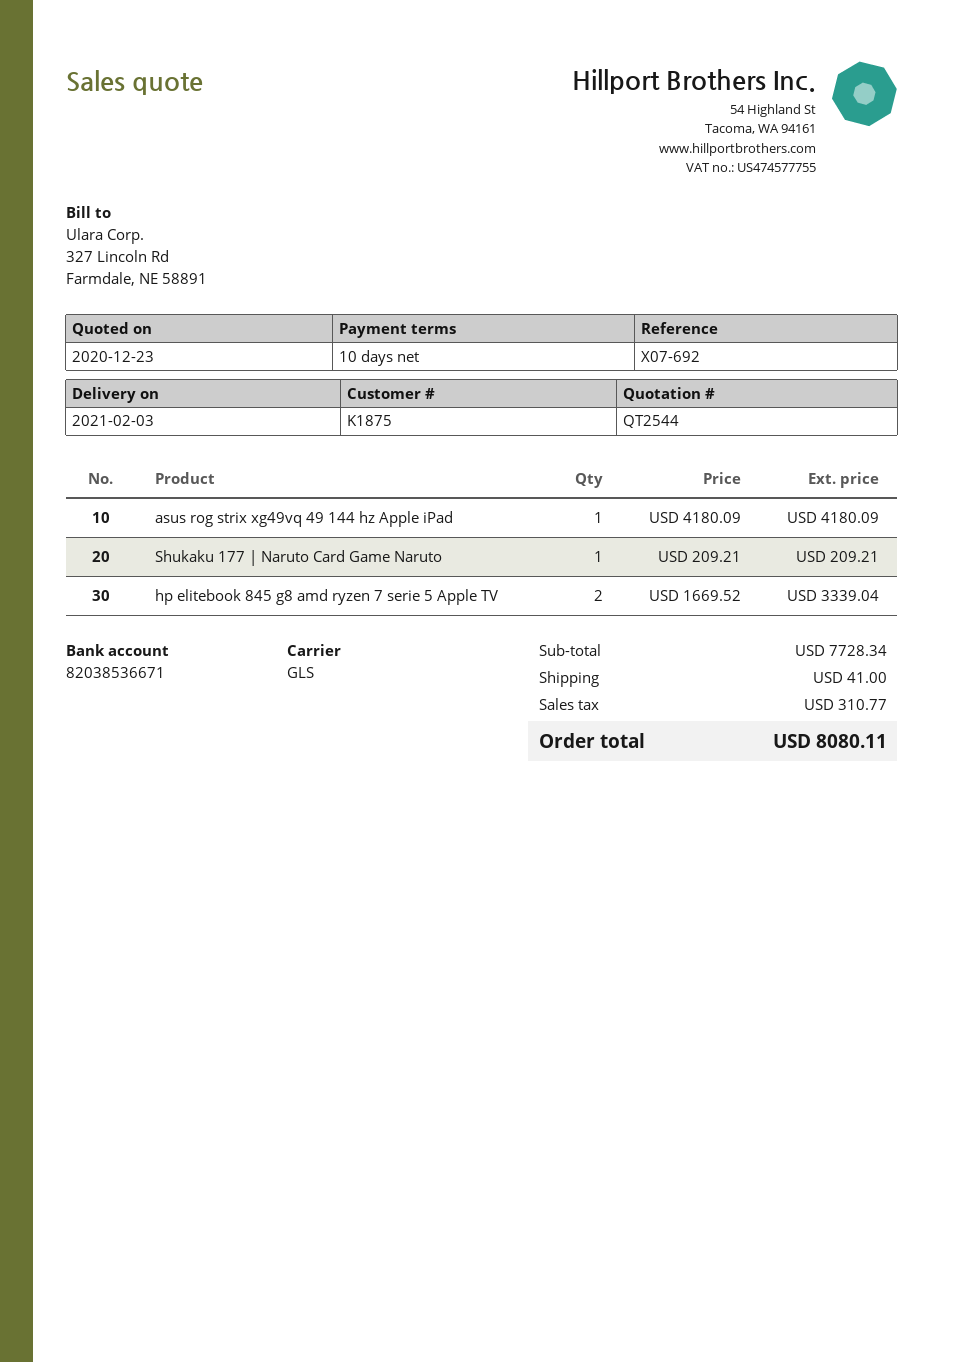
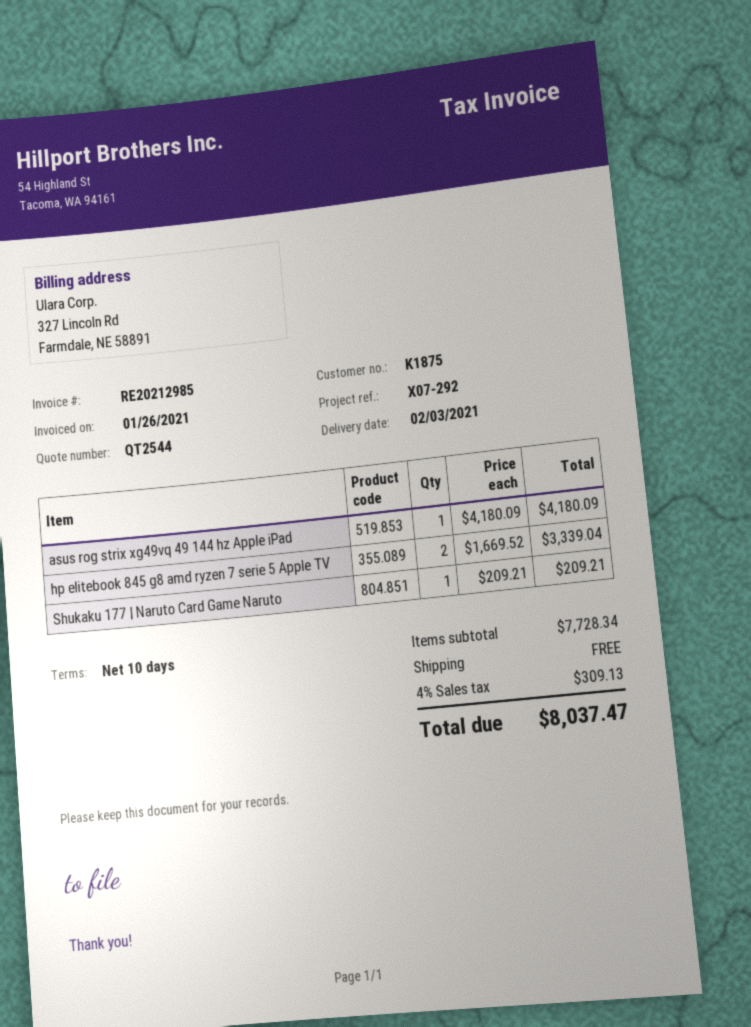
reference: X07-692 -> X07-292
shipping: 41.00 -> 0.00
tax: 310.77 -> 309.13
total: 8080.11 -> 8037.47

